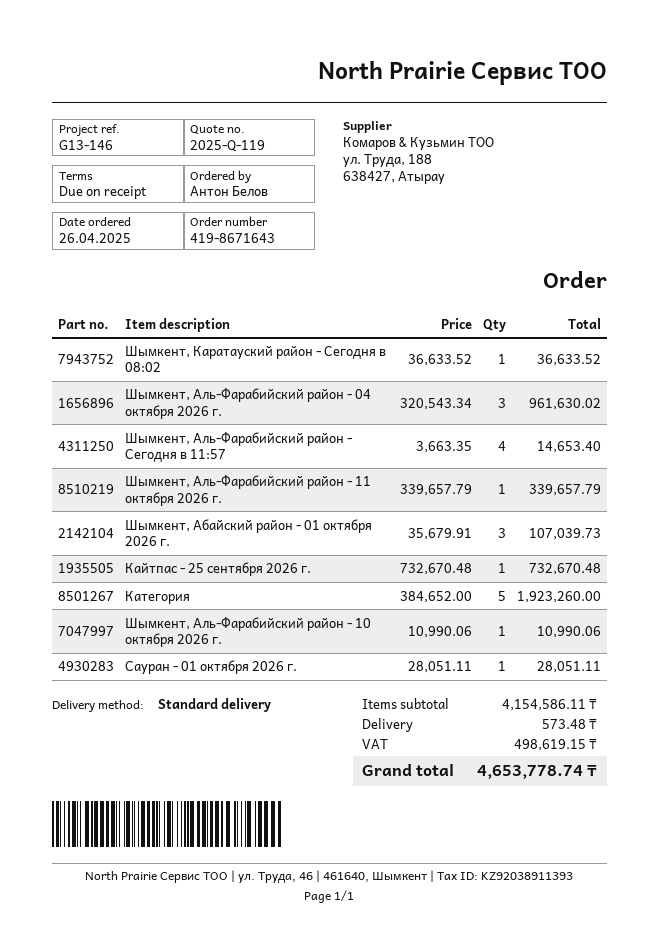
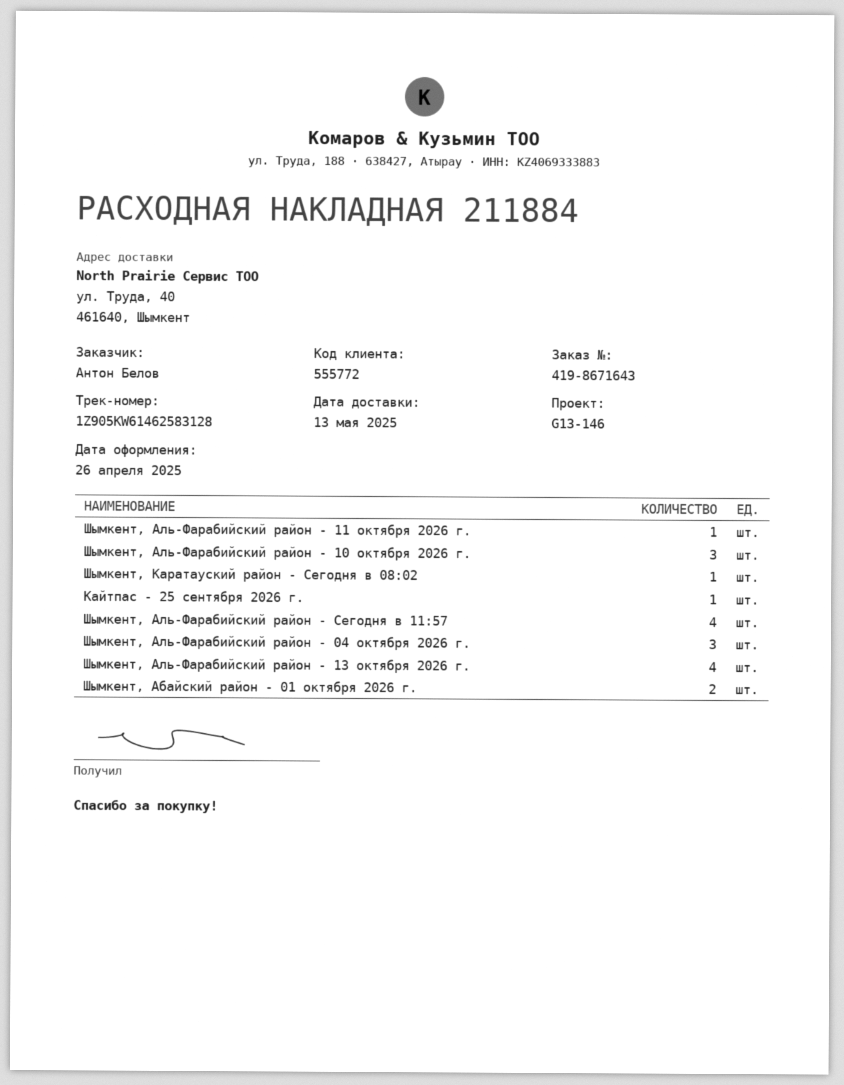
Шымкент, Абайский район - 01 октября 2026 г.: 3 -> 2
Категория: 5 -> none
Шымкент, Аль-Фарабийский район - 10 октября 2026 г.: 1 -> 3
Сауран - 01 октября 2026 г.: 1 -> none
Шымкент, Аль-Фарабийский район - 13 октября 2026 г.: none -> 4

